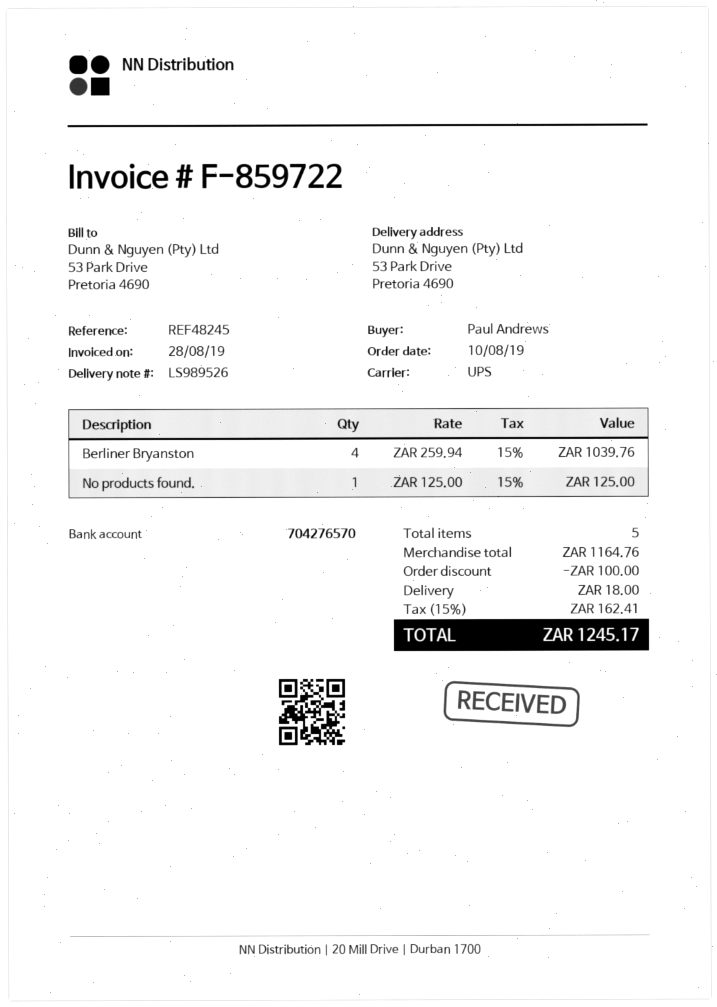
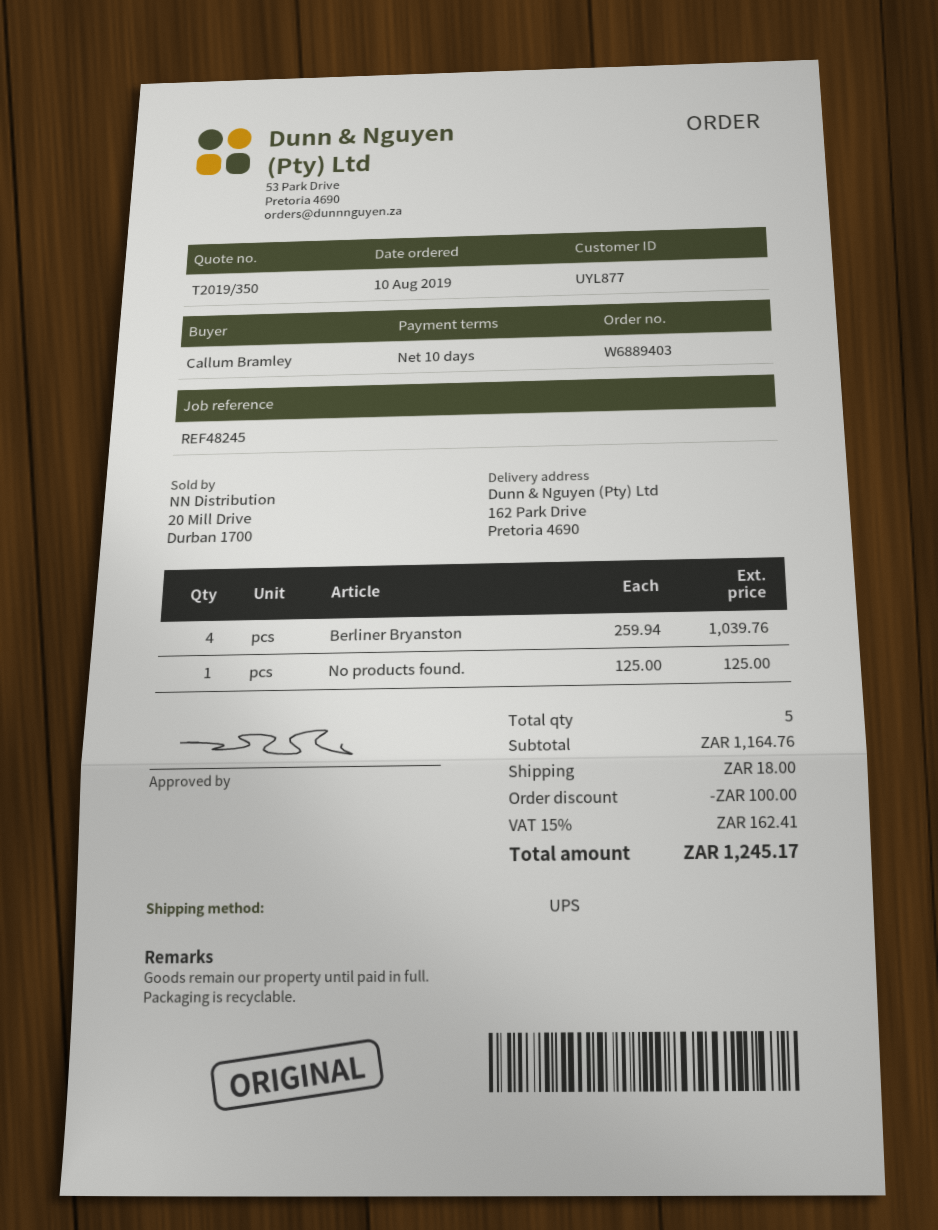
ordered by: Paul Andrews -> Callum Bramley
ship to: 53 Park Drive, Pretoria 4690 -> 162 Park Drive, Pretoria 4690

